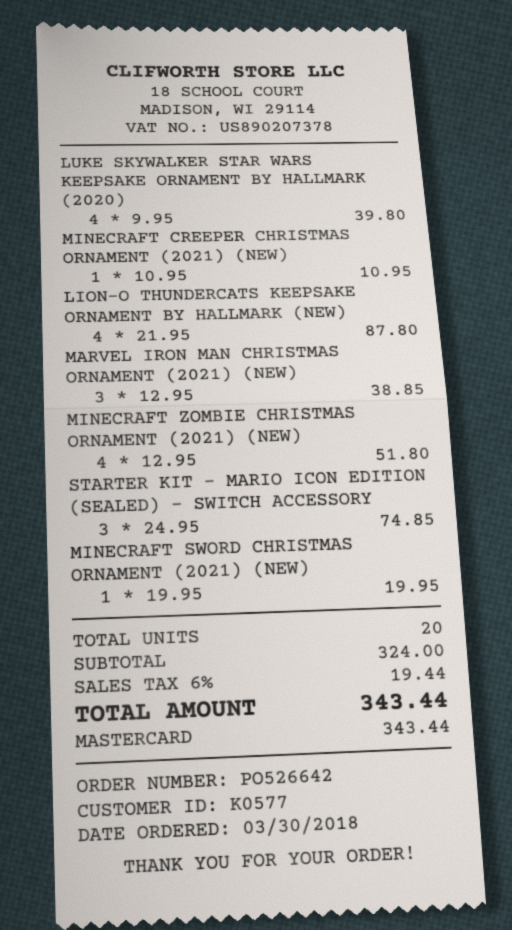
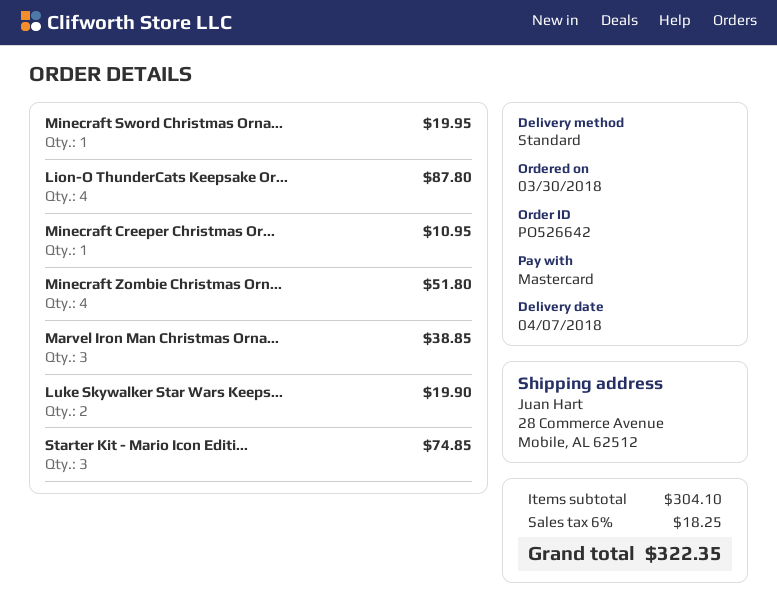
LUKE SKYWALKER STAR WARS KEEPSAKE ORNAMENT BY HALLMARK (2020): 4 for 39.80 -> 2 for 19.90
subtotal: 324.00 -> 304.10
tax: 6% = 19.44 -> 6% = 18.25
total: 343.44 -> 322.35

